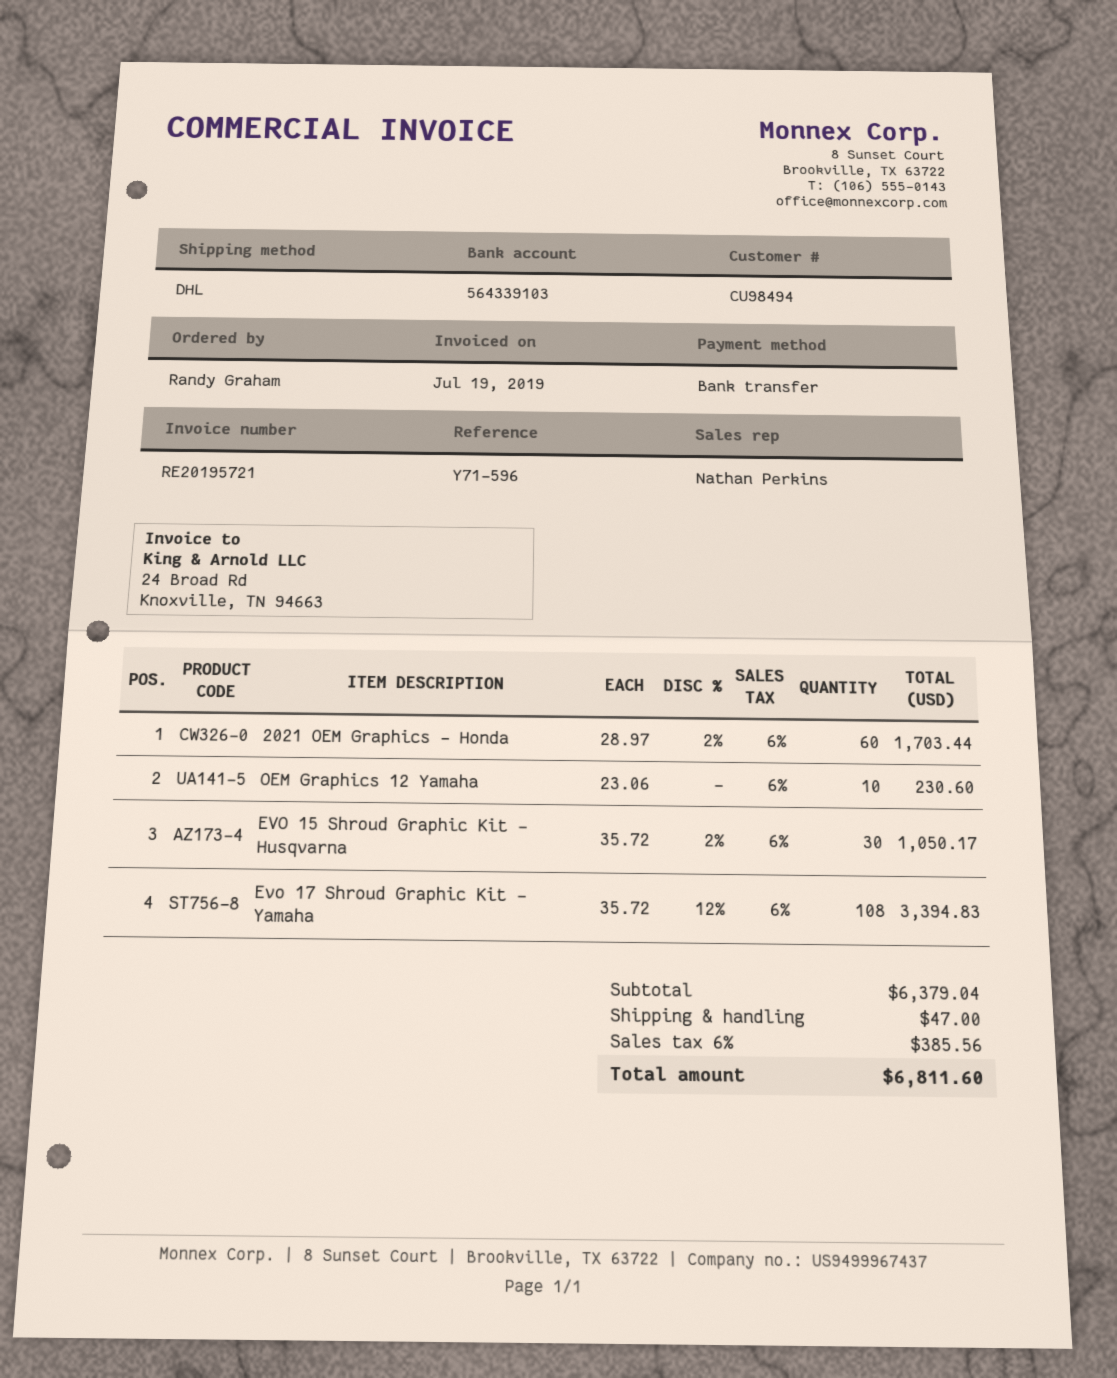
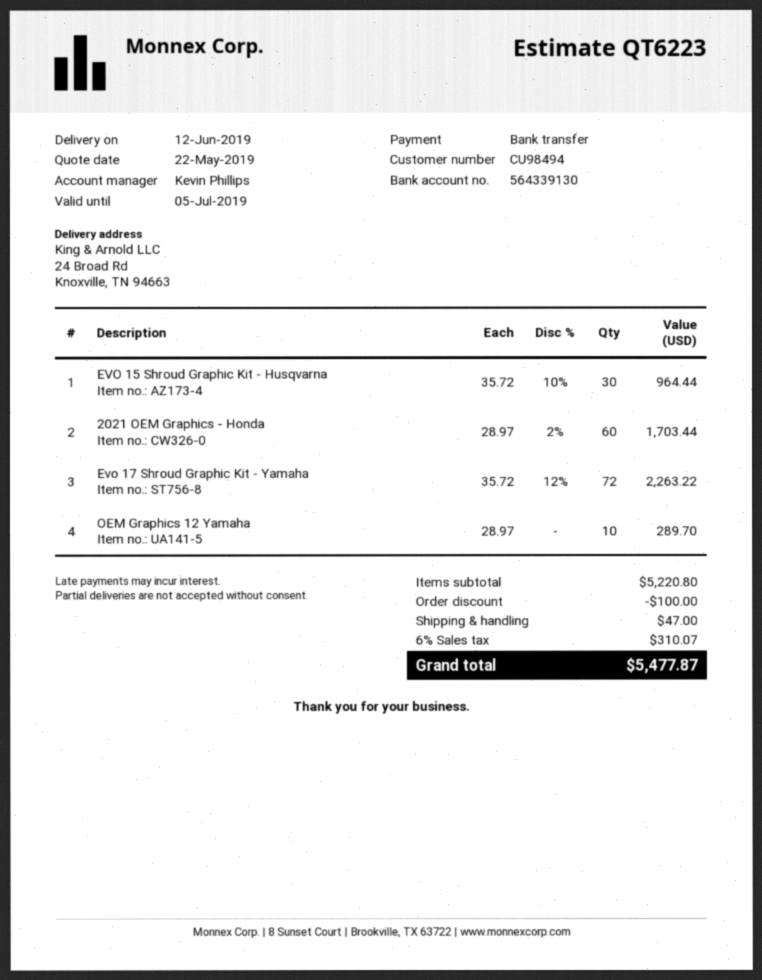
sales rep: Nathan Perkins -> Kevin Phillips
bank account: 564339103 -> 564339130
OEM Graphics 12 Yamaha: 10 x 23.06 = 230.60 -> 10 x 28.97 = 289.70
EVO 15 Shroud Graphic Kit - Husqvarna: 30 x 35.72 - 2% = 1050.17 -> 30 x 35.72 - 10% = 964.44
Evo 17 Shroud Graphic Kit - Yamaha: 108 x 35.72 - 12% = 3394.83 -> 72 x 35.72 - 12% = 2263.22
subtotal: 6379.04 -> 5220.80
discount: none -> 100.00
tax: 6% = 385.56 -> 6% = 310.07
total: 6811.60 -> 5477.87

